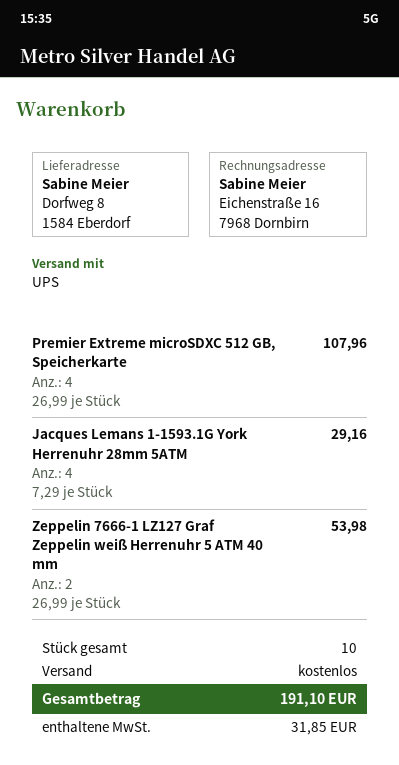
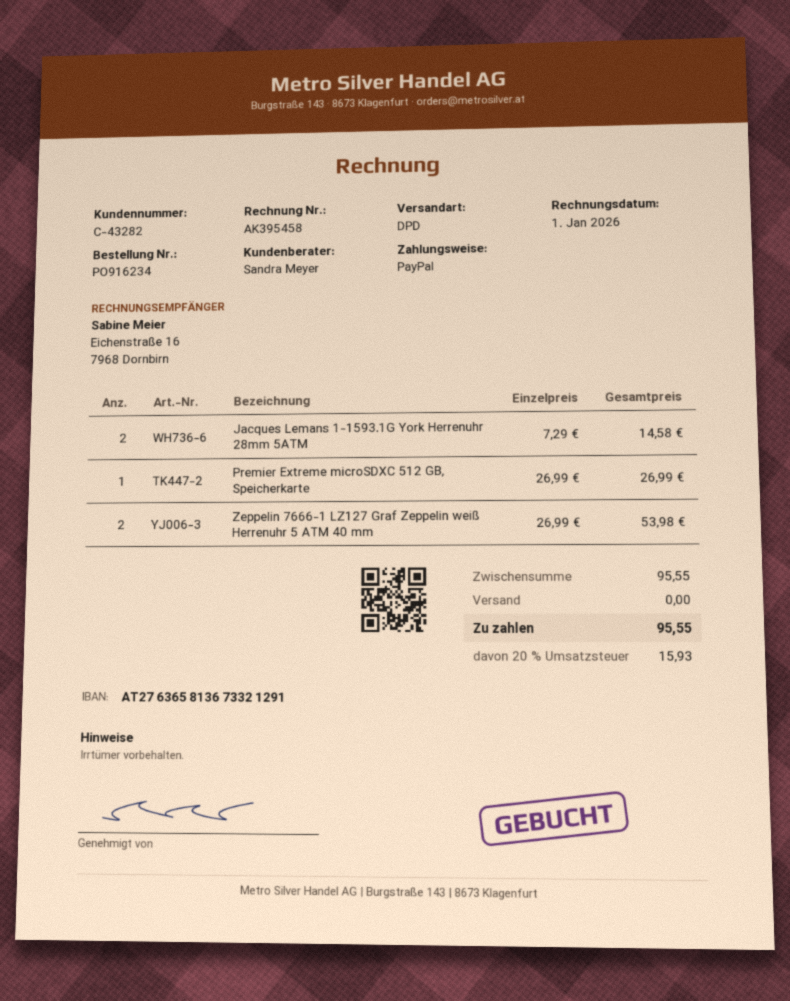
shipping method: UPS -> DPD
Premier Extreme microSDXC 512 GB, Speicherkarte: 4 x 26.99 = 107.96 -> 1 x 26.99 = 26.99
Jacques Lemans 1-1593.1G York Herrenuhr 28mm 5ATM: 4 x 7.29 = 29.16 -> 2 x 7.29 = 14.58
tax: 31.85 -> 15.93
total: 191.10 -> 95.55

